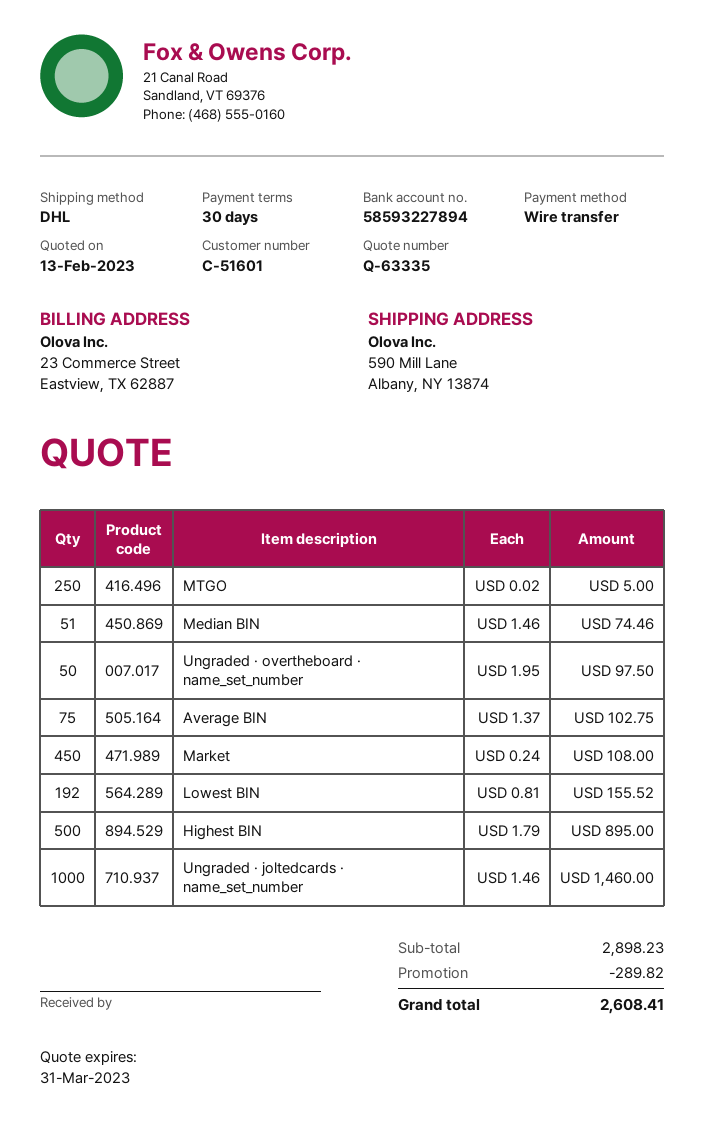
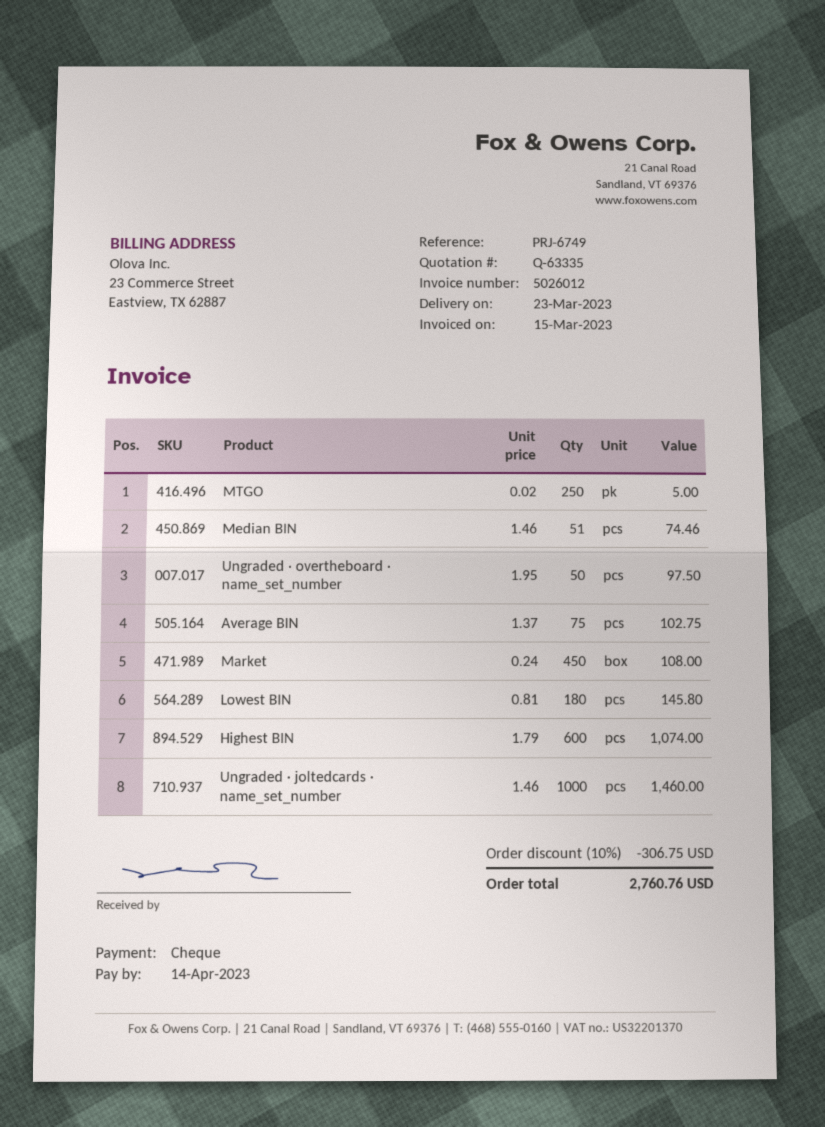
payment method: bank transfer -> cheque
Lowest BIN: 192 x 0.81 = 155.52 -> 180 x 0.81 = 145.80
Highest BIN: 500 x 1.79 = 895.00 -> 600 x 1.79 = 1074.00
discount: 289.82 -> 306.75
total: 2608.41 -> 2760.76

